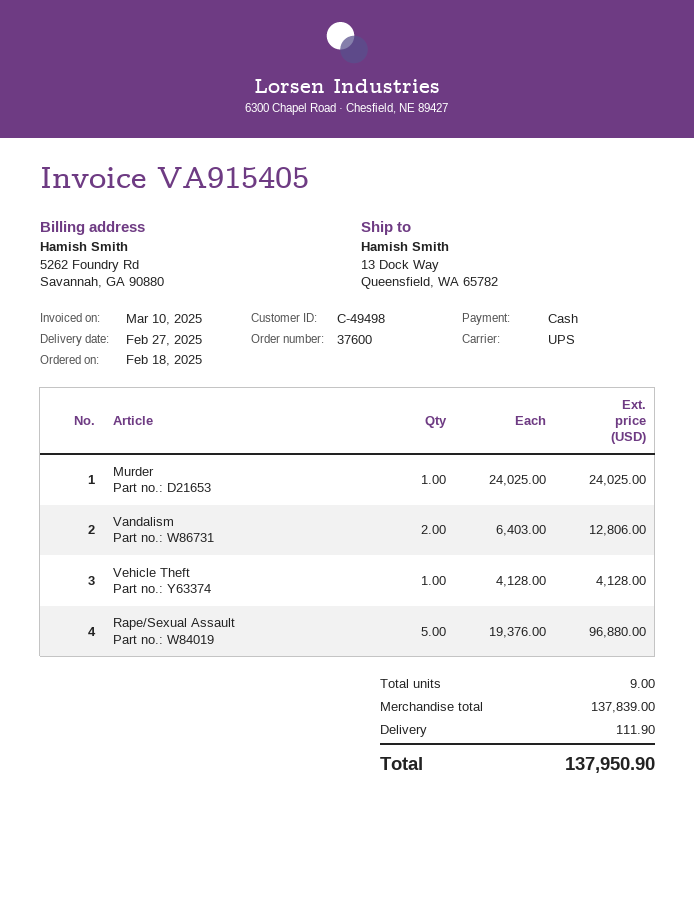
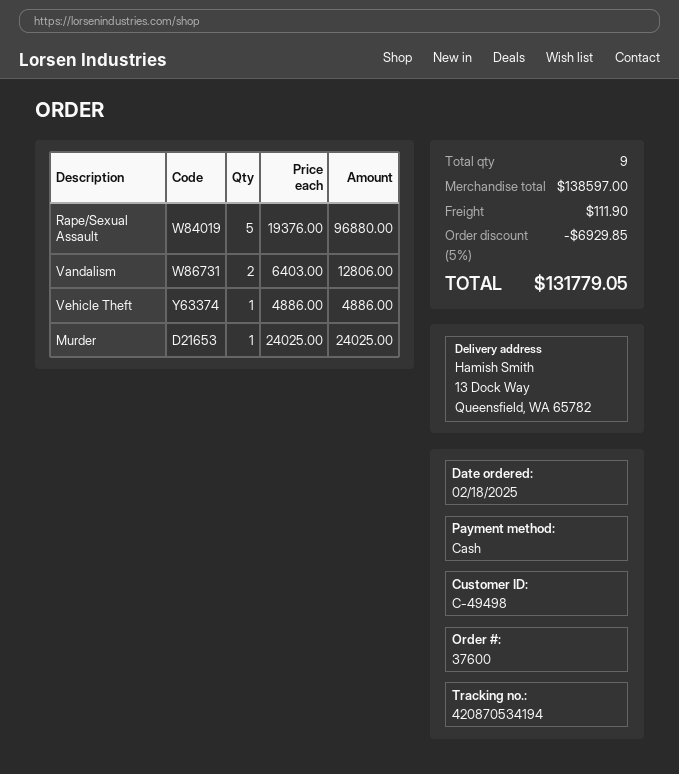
Vehicle Theft: 1 x 4128.00 = 4128.00 -> 1 x 4886.00 = 4886.00
subtotal: 137839.00 -> 138597.00
discount: none -> 5% = 6929.85
total: 137950.90 -> 131779.05

